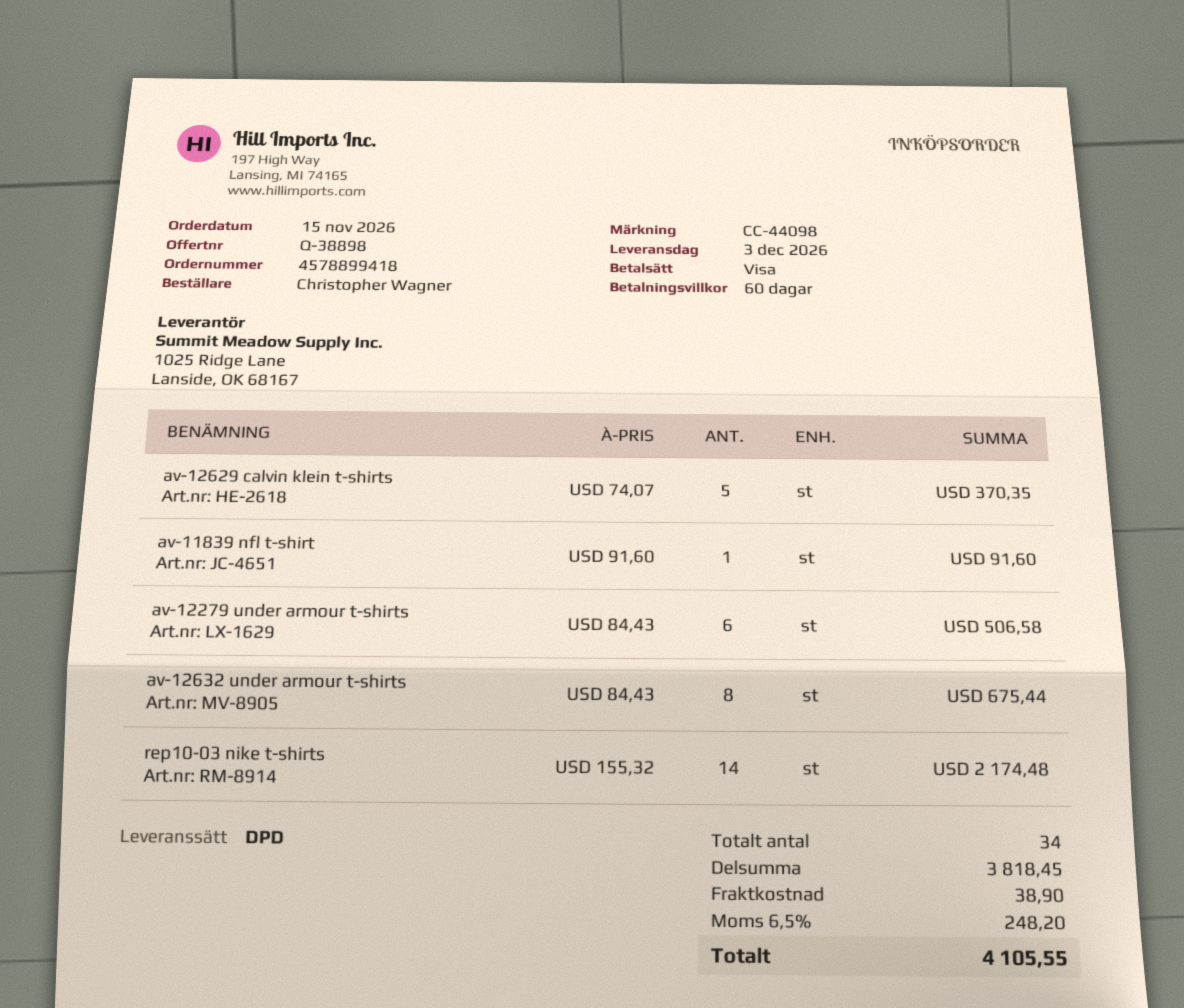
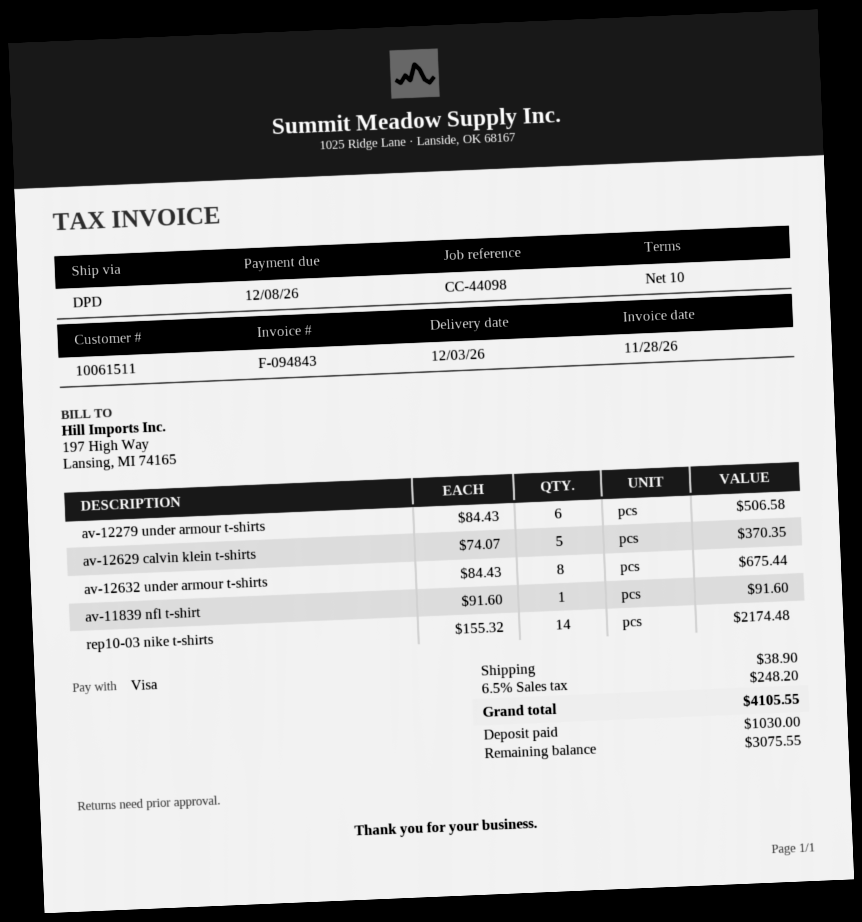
payment terms: 60 days -> 10 days

